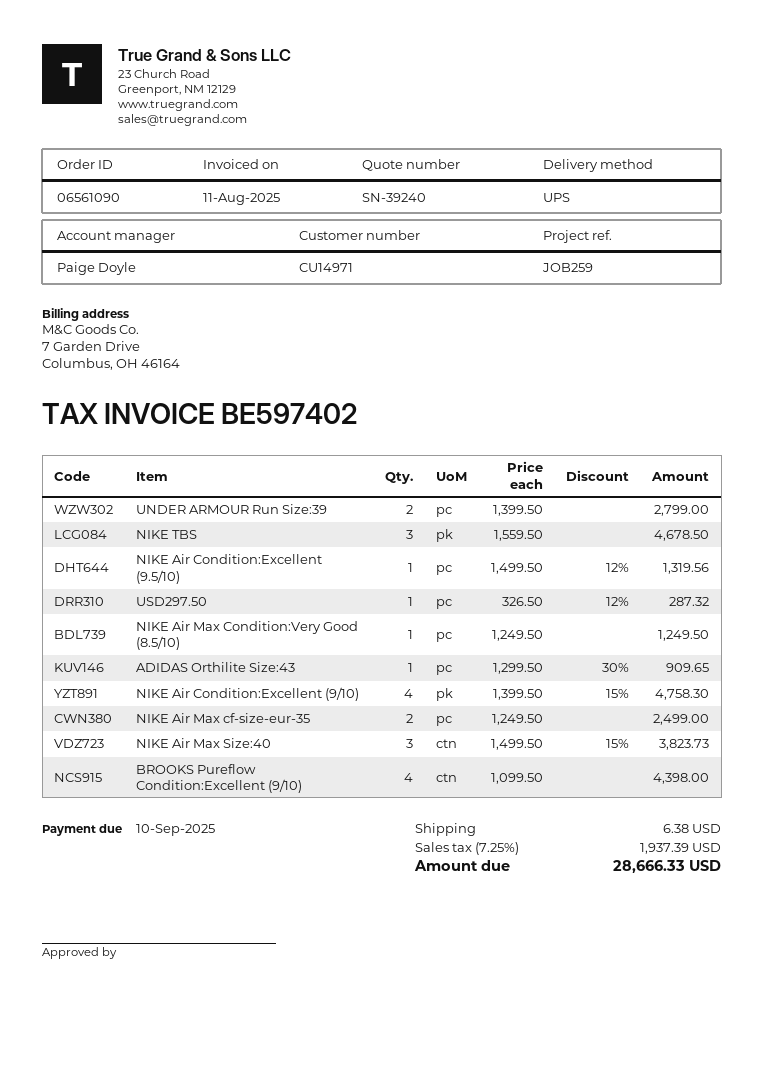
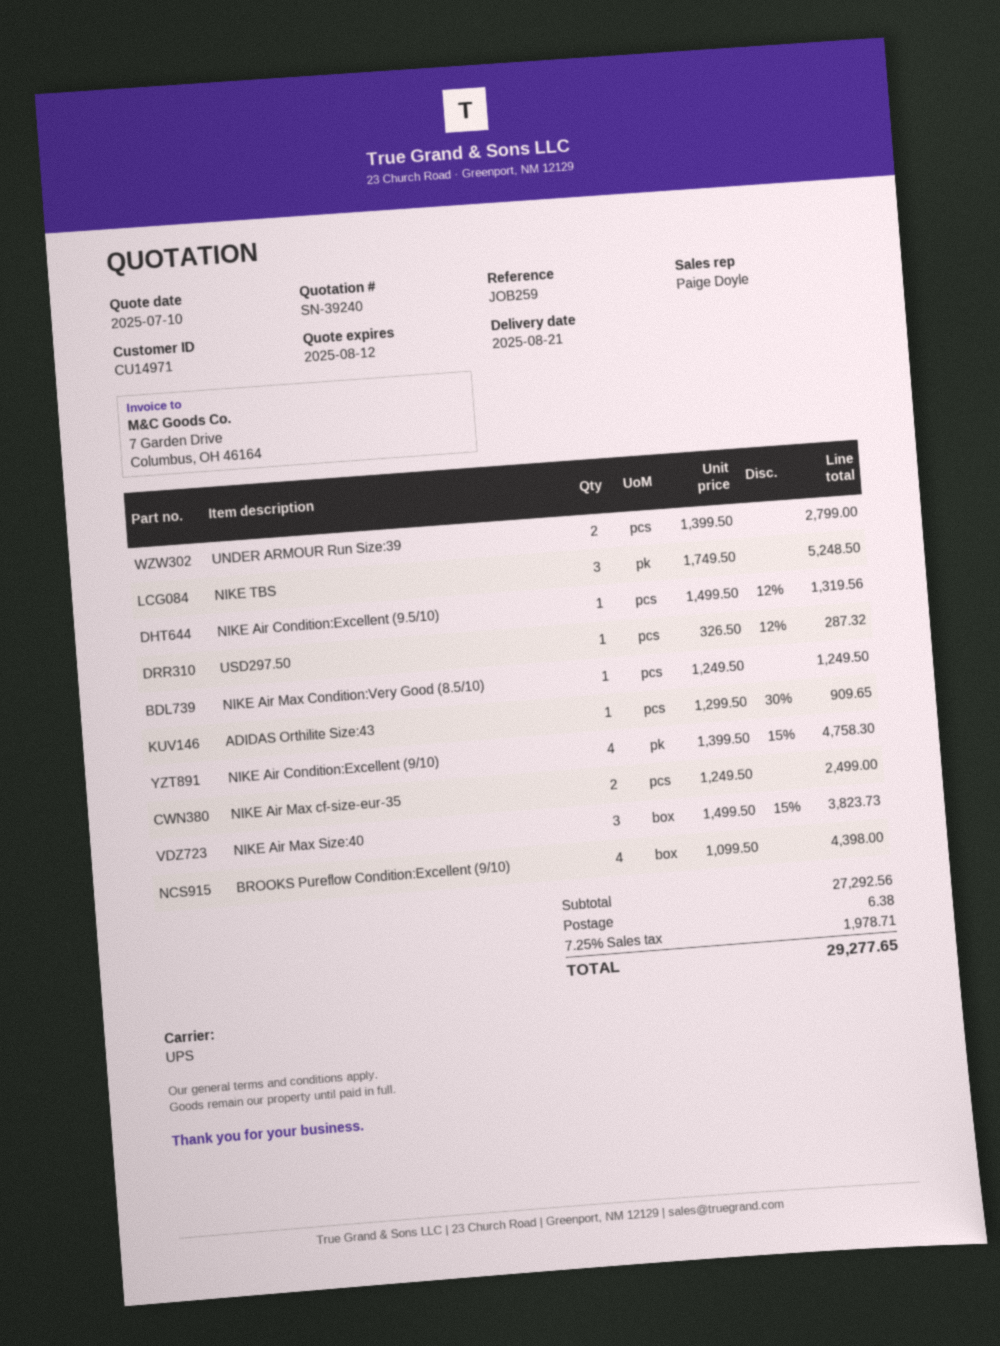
NIKE TBS: 3 x 1559.50 = 4678.50 -> 3 x 1749.50 = 5248.50
tax: 7.25% = 1937.39 -> 7.25% = 1978.71
total: 28666.33 -> 29277.65

